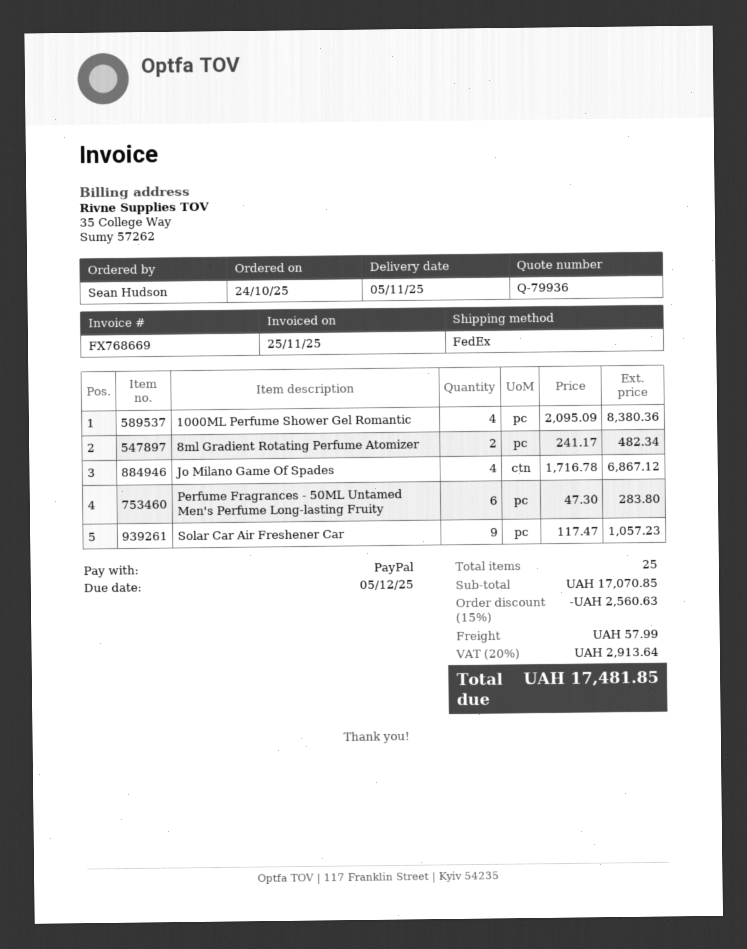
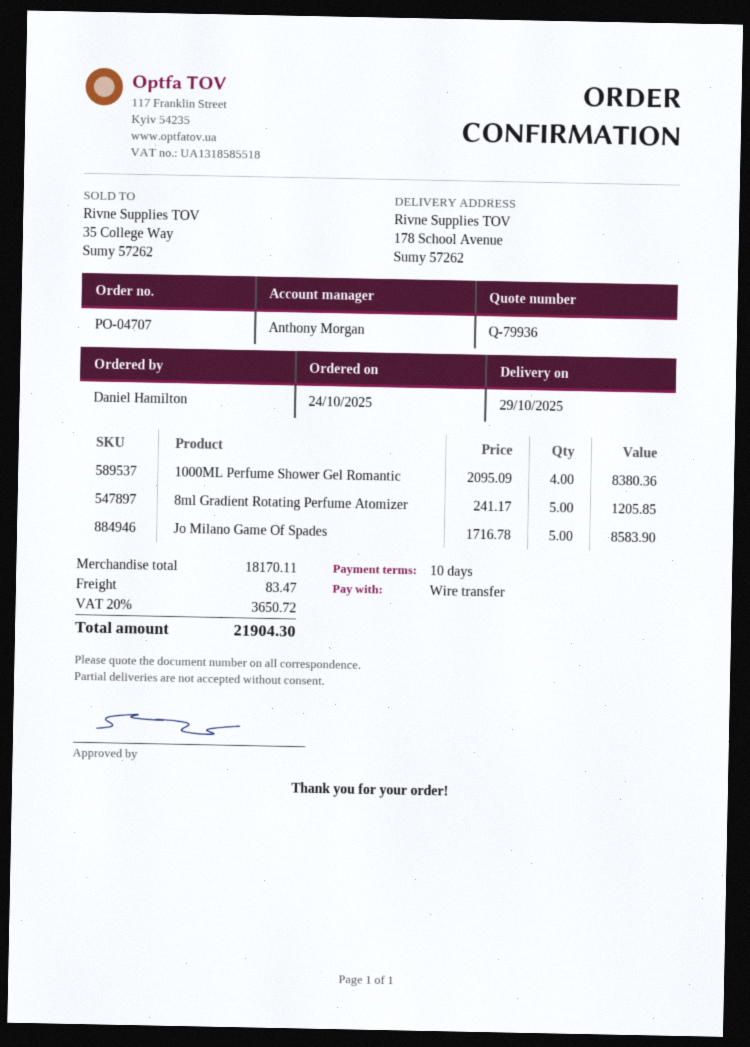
delivery date: 2025-11-05 -> 2025-10-29
ordered by: Sean Hudson -> Daniel Hamilton
payment method: PayPal -> bank transfer
8ml Gradient Rotating Perfume Atomizer: 2 x 241.17 = 482.34 -> 5 x 241.17 = 1205.85
Jo Milano Game Of Spades: 4 x 1716.78 = 6867.12 -> 5 x 1716.78 = 8583.90
Perfume Fragrances - 50ML Untamed Men's Perfume Long-lasting Fruity: 6 x 47.30 = 283.80 -> none
Solar Car Air Freshener Car: 9 x 117.47 = 1057.23 -> none
subtotal: 17070.85 -> 18170.11
discount: 15% = 2560.63 -> none
shipping: 57.99 -> 83.47
tax: 20% = 2913.64 -> 20% = 3650.72
total: 17481.85 -> 21904.30

